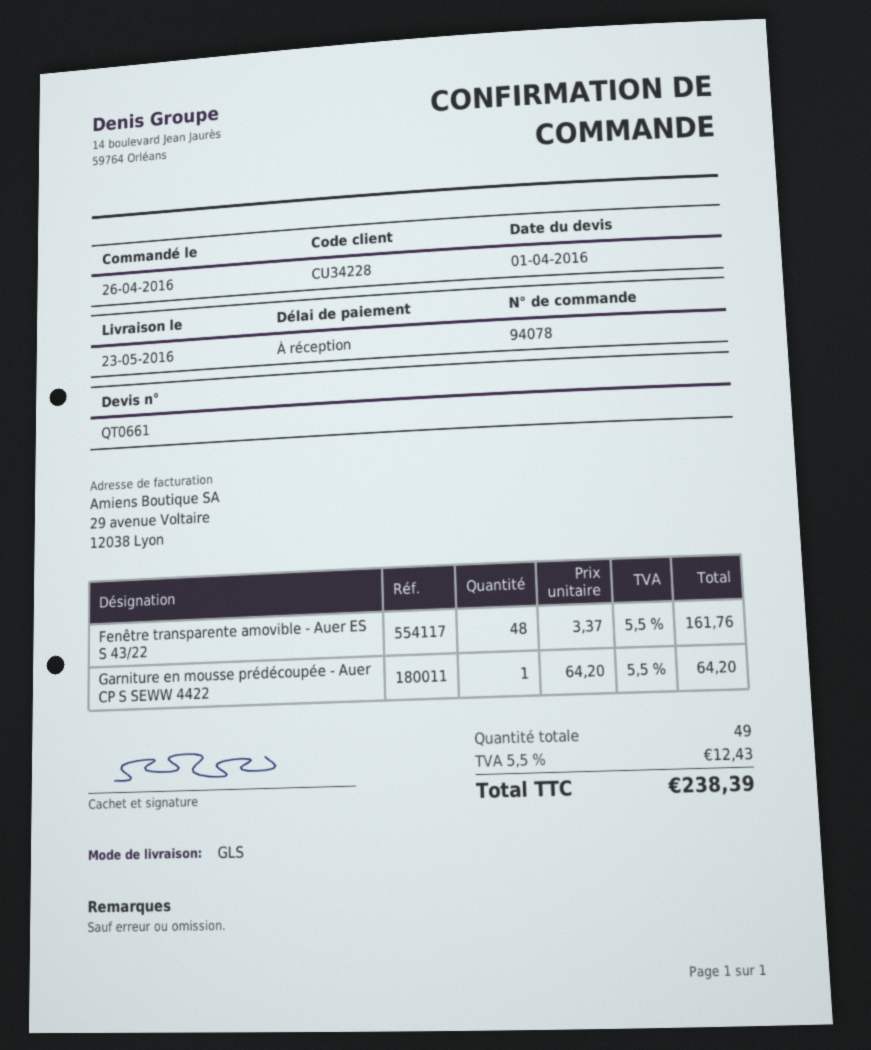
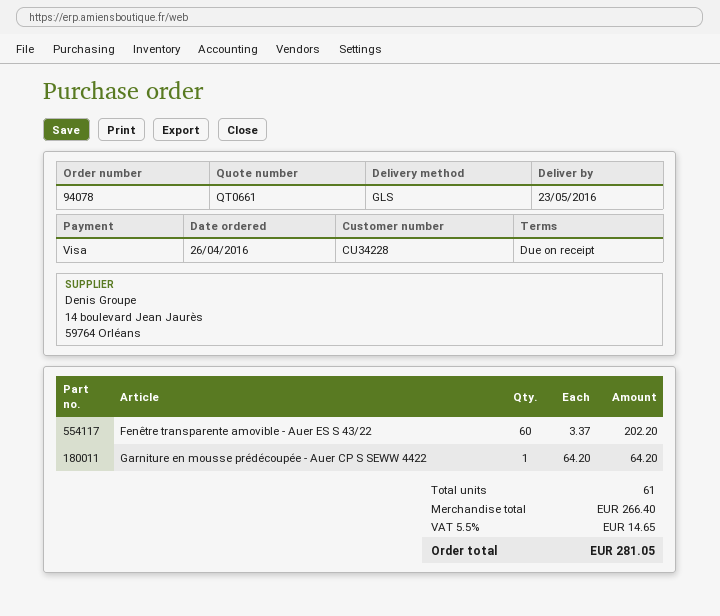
Fenêtre transparente amovible - Auer ES S 43/22: 48 x 3.37 = 161.76 -> 60 x 3.37 = 202.20
total quantity: 49 -> 61
tax: 5.5% = 12.43 -> 5.5% = 14.65
total: 238.39 -> 281.05

